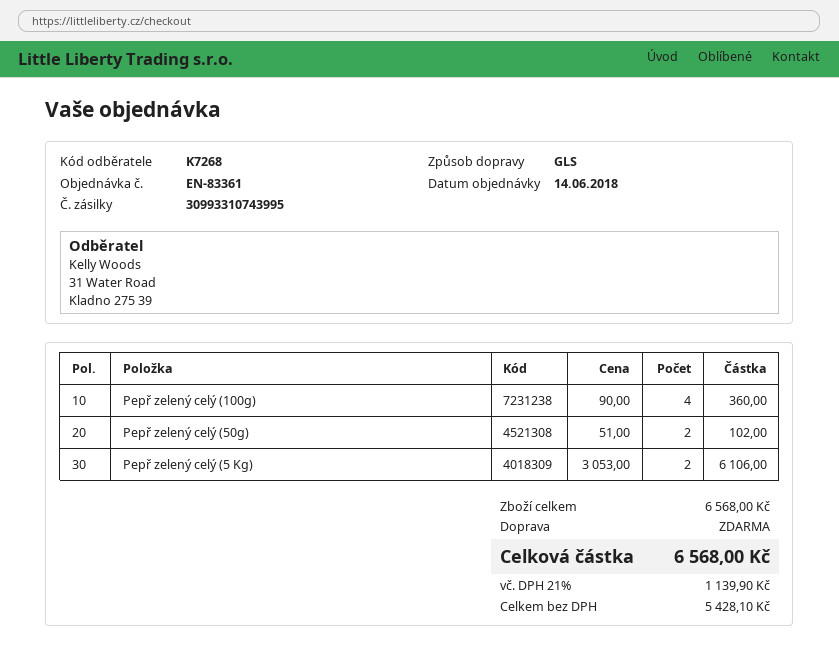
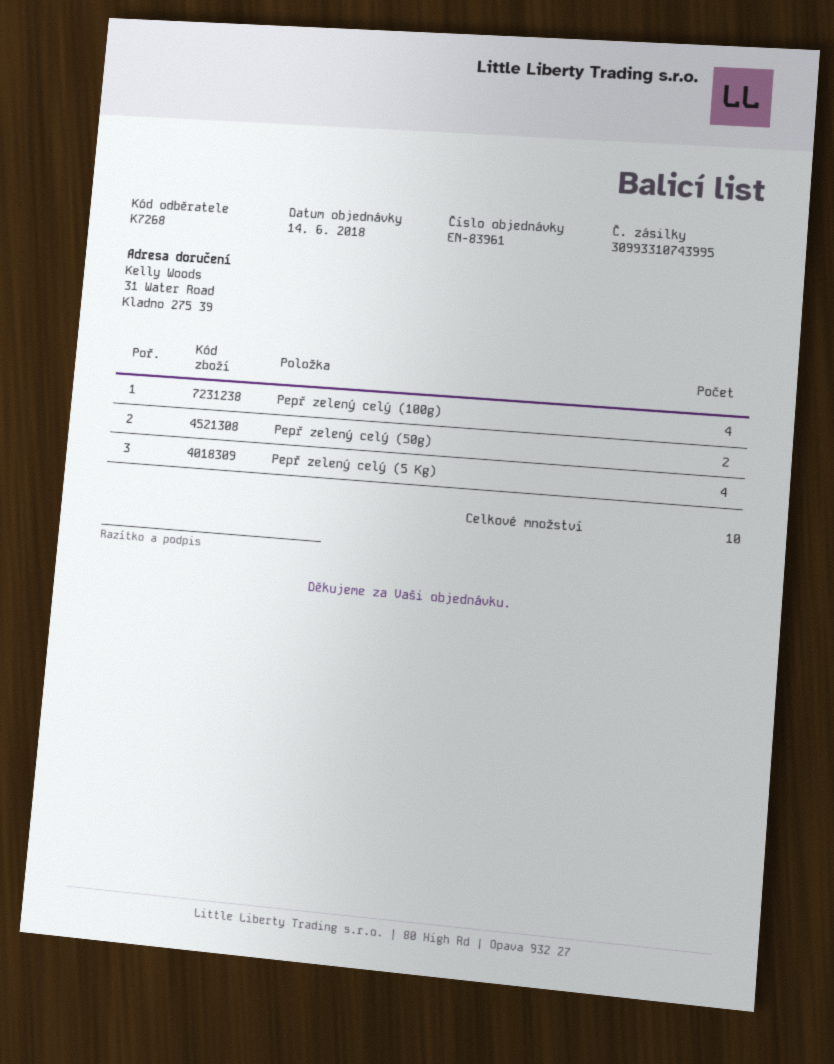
order number: EN-83361 -> EN-83961
Pepř zelený celý (5 Kg): 2 -> 4

